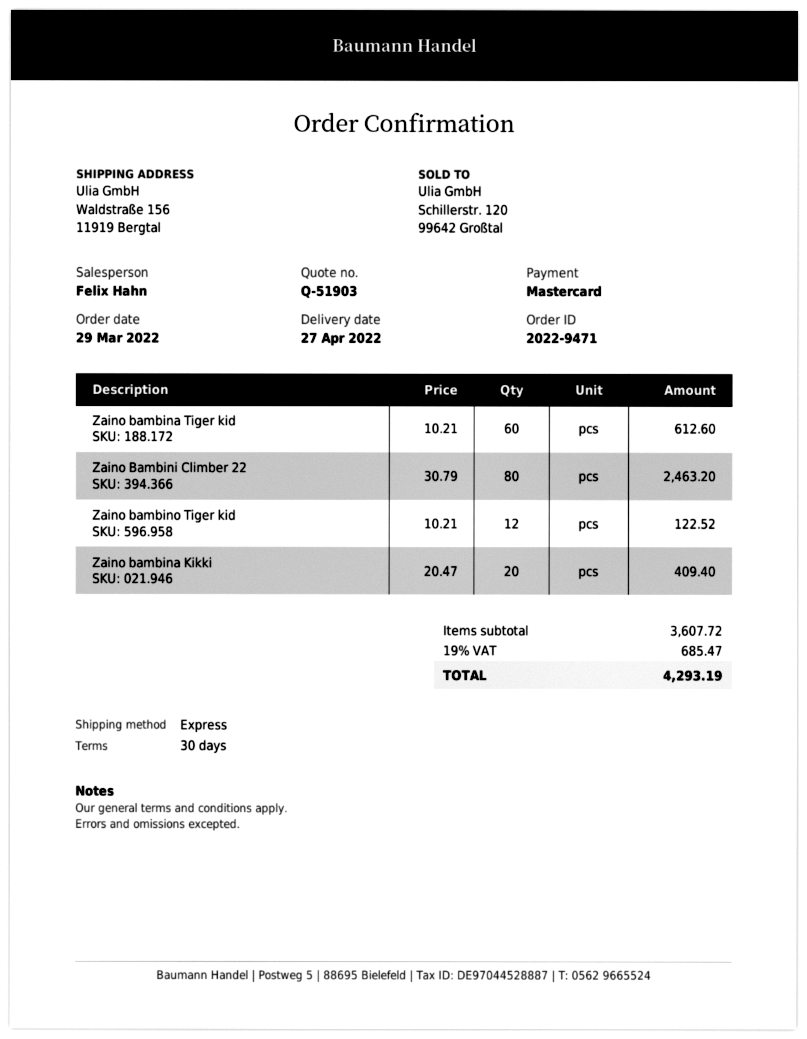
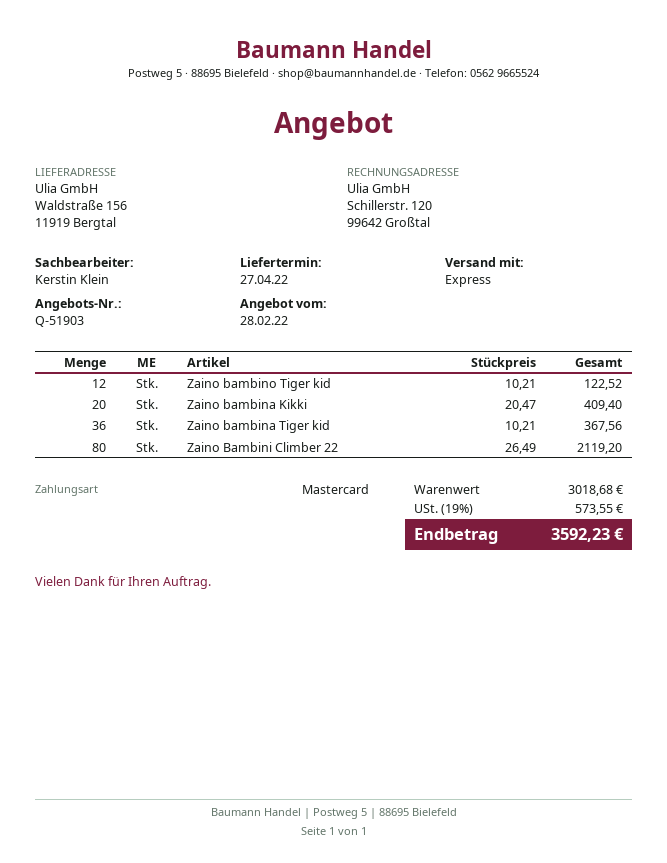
sales rep: Felix Hahn -> Kerstin Klein
Zaino bambina Tiger kid: 60 x 10.21 = 612.60 -> 36 x 10.21 = 367.56
Zaino Bambini Climber 22: 80 x 30.79 = 2463.20 -> 80 x 26.49 = 2119.20
subtotal: 3607.72 -> 3018.68
tax: 19% = 685.47 -> 19% = 573.55
total: 4293.19 -> 3592.23

